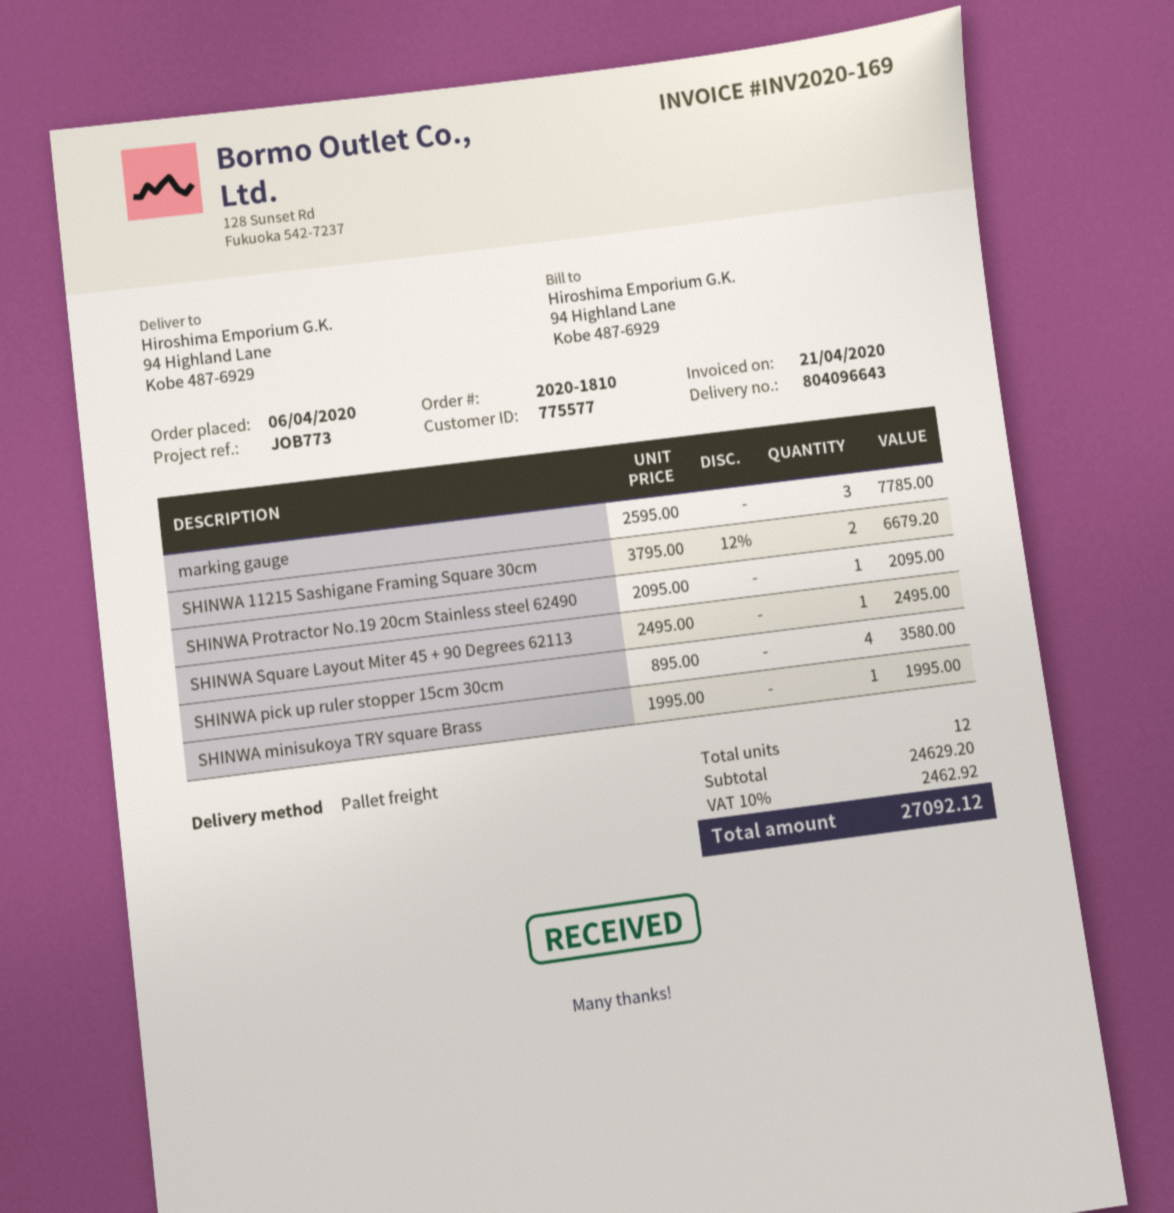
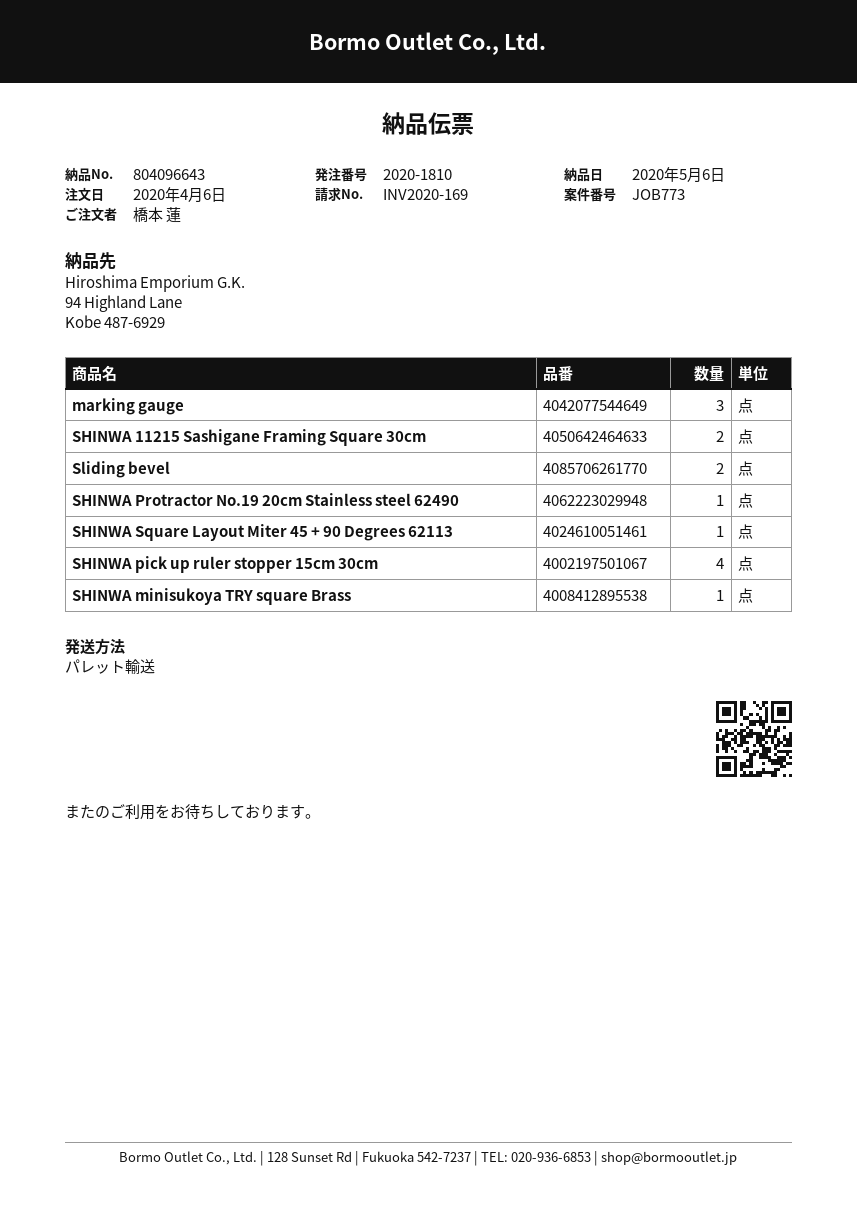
Sliding bevel: none -> 2

